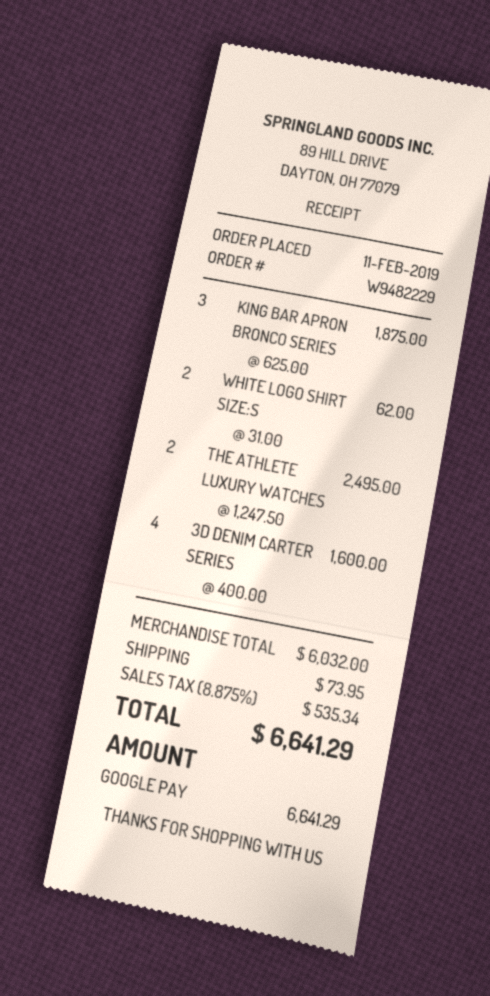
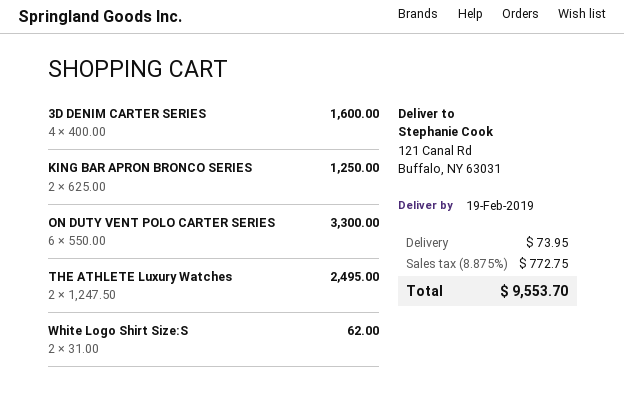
KING BAR APRON BRONCO SERIES: 3 x 625.00 = 1875.00 -> 2 x 625.00 = 1250.00
ON DUTY VENT POLO CARTER SERIES: none -> 6 x 550.00 = 3300.00
tax: 8.875% = 535.34 -> 8.875% = 772.75
total: 6641.29 -> 9553.70

